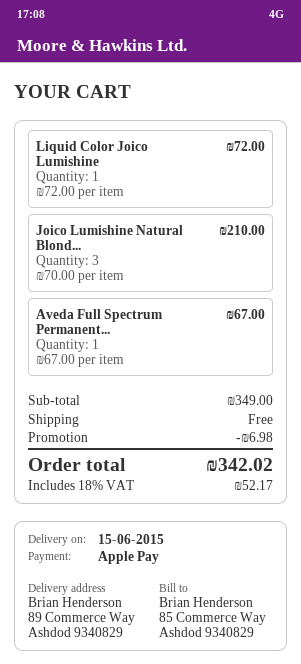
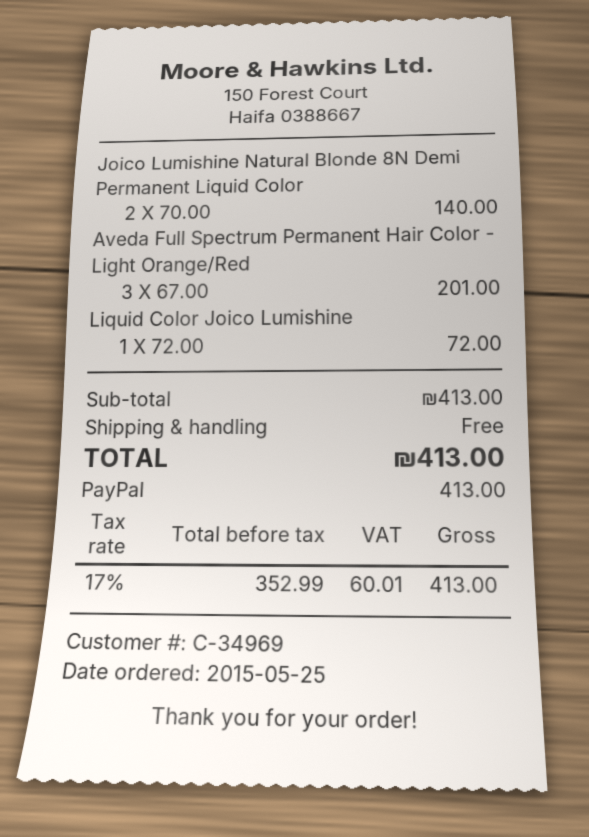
payment method: Apple Pay -> PayPal
Joico Lumishine Natural Blond...: 3 x 70.00 = 210.00 -> 2 x 70.00 = 140.00
Aveda Full Spectrum Permanent...: 1 x 67.00 = 67.00 -> 3 x 67.00 = 201.00
subtotal: 349.00 -> 413.00
discount: 6.98 -> none
tax: 18% = 52.17 -> 17% = 60.01
total: 342.02 -> 413.00

